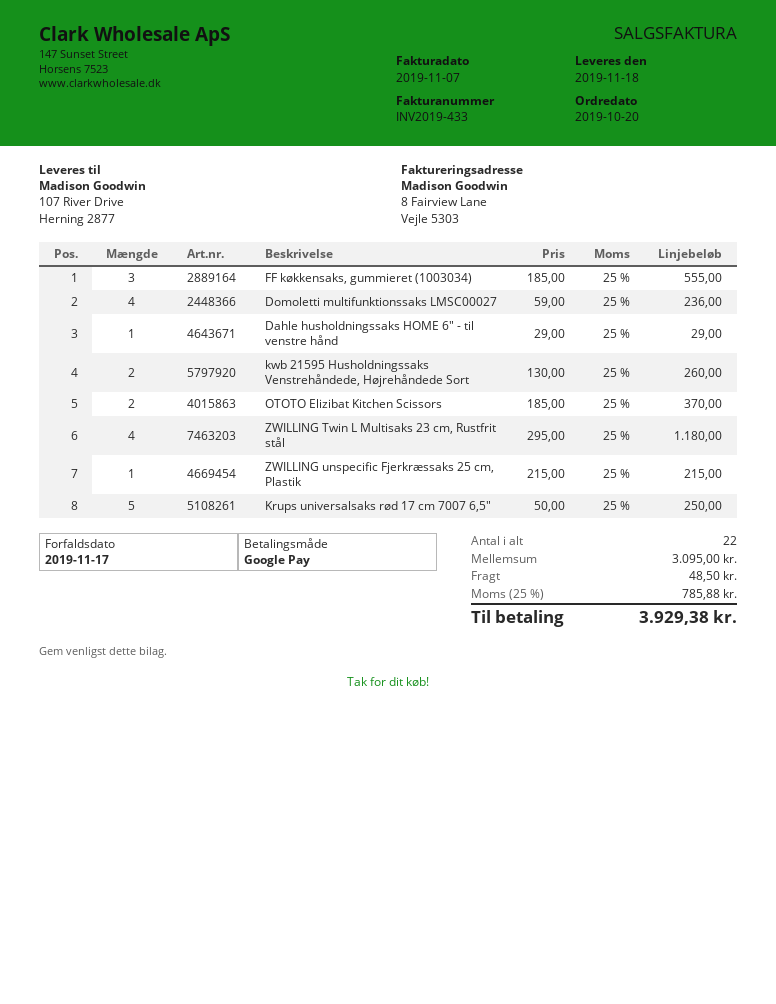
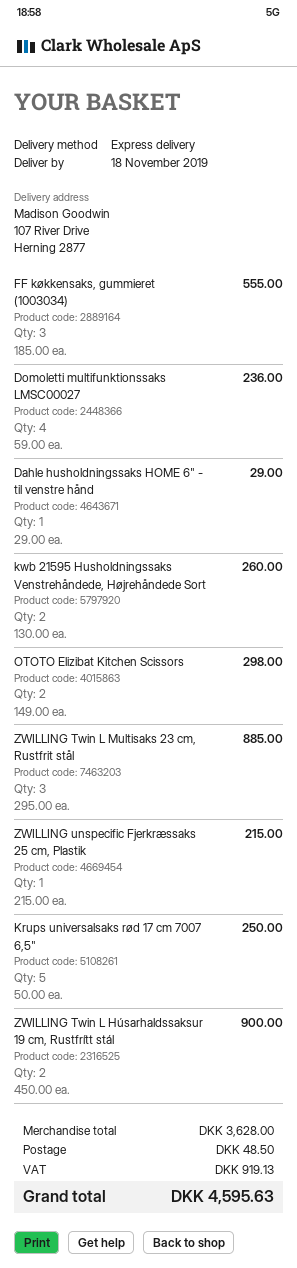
OTOTO Elizibat Kitchen Scissors: 2 x 185.00 = 370.00 -> 2 x 149.00 = 298.00
ZWILLING Twin L Multisaks 23 cm, Rustfrit stål: 4 x 295.00 = 1180.00 -> 3 x 295.00 = 885.00
ZWILLING Twin L Húsarhaldssaksur 19 cm, Rustfrítt stál: none -> 2 x 450.00 = 900.00
subtotal: 3095.00 -> 3628.00
tax: 785.88 -> 919.13
total: 3929.38 -> 4595.63

